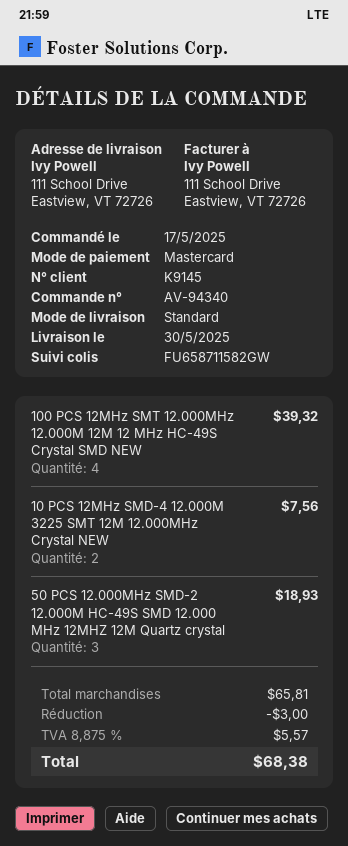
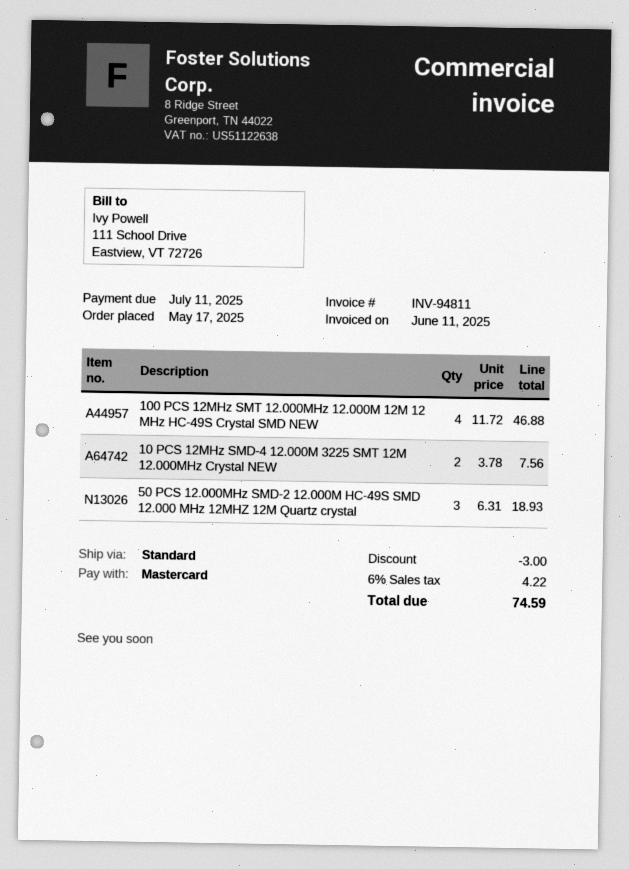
100 PCS 12MHz SMT 12.000MHz 12.000M 12M 12 MHz HC-49S Crystal SMD NEW: 4 for 39.32 -> 4 for 46.88
tax: 8.875% = 5.57 -> 6% = 4.22
total: 68.38 -> 74.59

